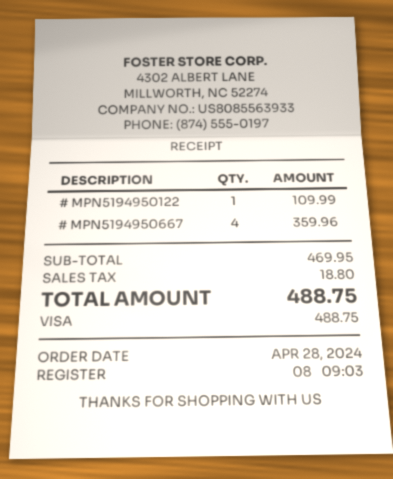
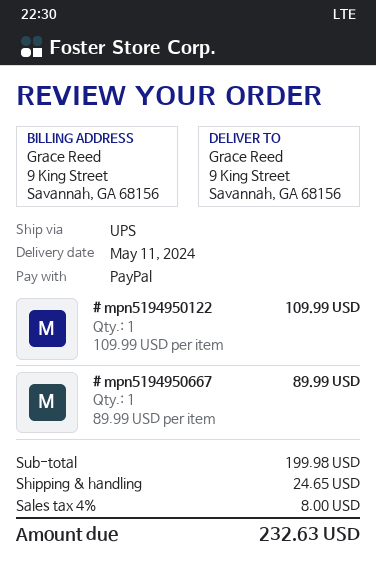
payment method: Visa -> PayPal
# MPN5194950667: 4 for 359.96 -> 1 for 89.99
subtotal: 469.95 -> 199.98
shipping: none -> 24.65
tax: 18.80 -> 8.00
total: 488.75 -> 232.63

